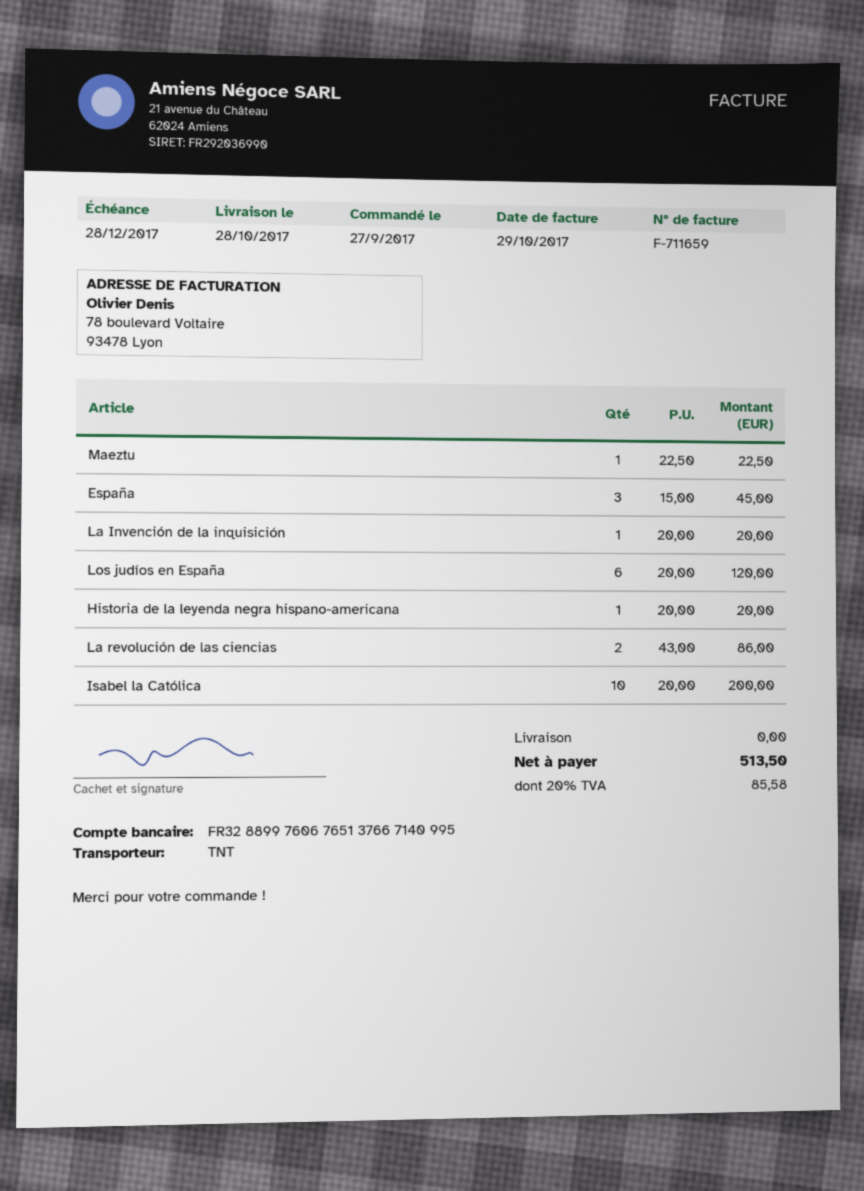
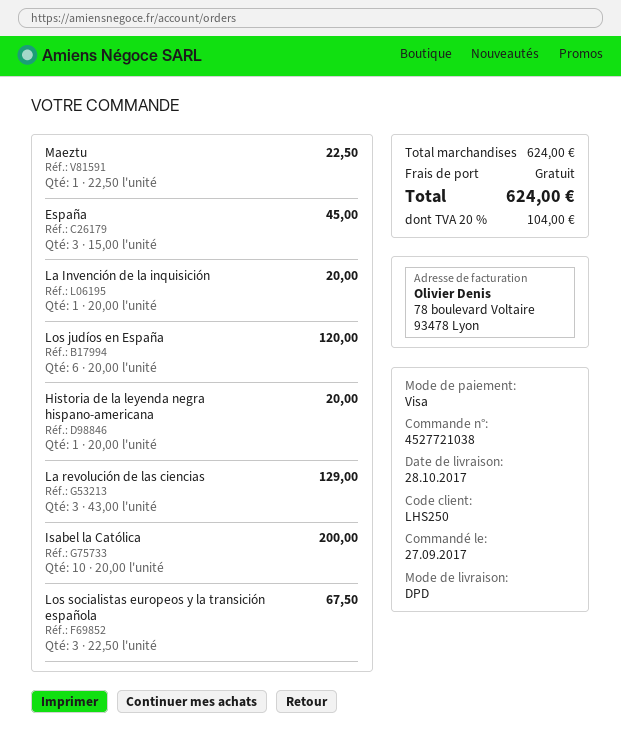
shipping method: TNT -> DPD
La revolución de las ciencias: 2 x 43.00 = 86.00 -> 3 x 43.00 = 129.00
Los socialistas europeos y la transición española: none -> 3 x 22.50 = 67.50
tax: 20% = 85.58 -> 20% = 104.00
total: 513.50 -> 624.00

